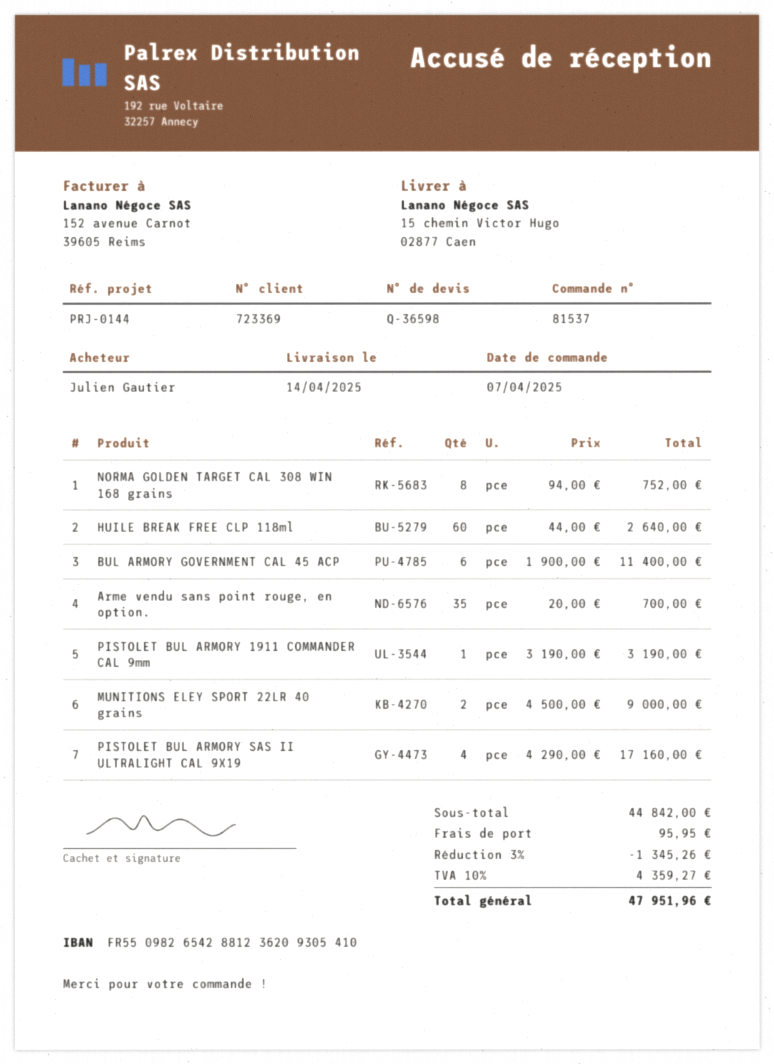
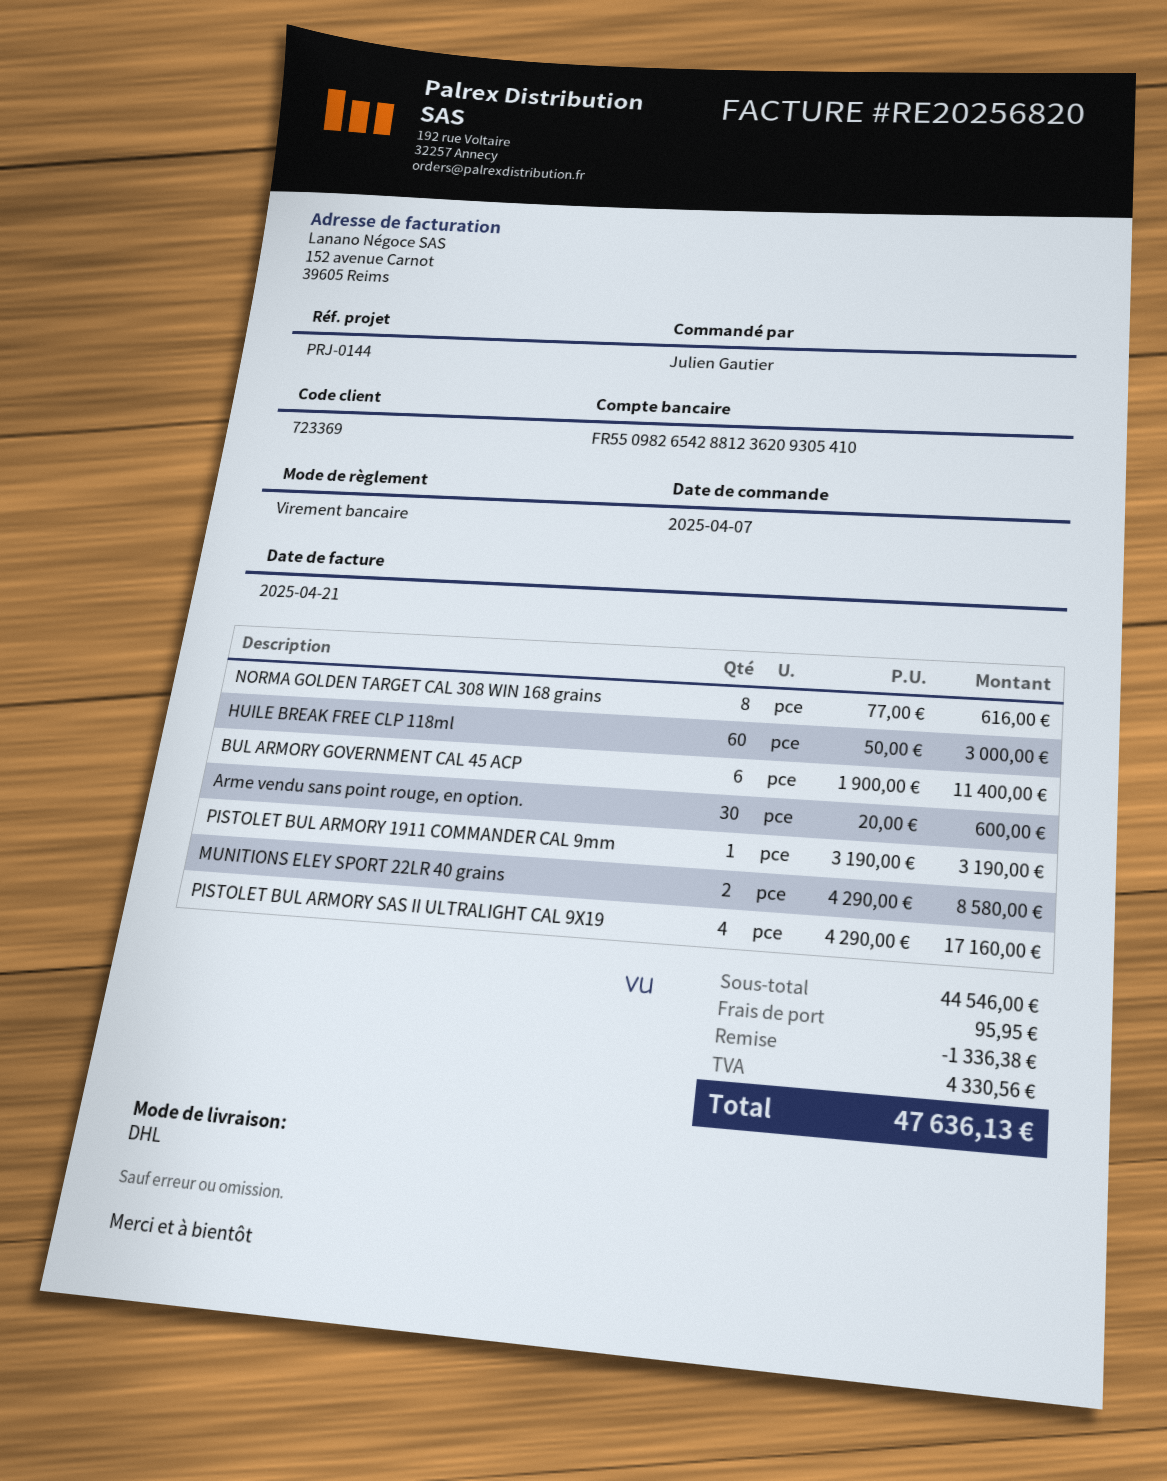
NORMA GOLDEN TARGET CAL 308 WIN 168 grains: 8 x 94.00 = 752.00 -> 8 x 77.00 = 616.00
HUILE BREAK FREE CLP 118ml: 60 x 44.00 = 2640.00 -> 60 x 50.00 = 3000.00
Arme vendu sans point rouge, en option.: 35 x 20.00 = 700.00 -> 30 x 20.00 = 600.00
MUNITIONS ELEY SPORT 22LR 40 grains: 2 x 4500.00 = 9000.00 -> 2 x 4290.00 = 8580.00
subtotal: 44842.00 -> 44546.00
discount: 1345.26 -> 1336.38
tax: 4359.27 -> 4330.56
total: 47951.96 -> 47636.13

